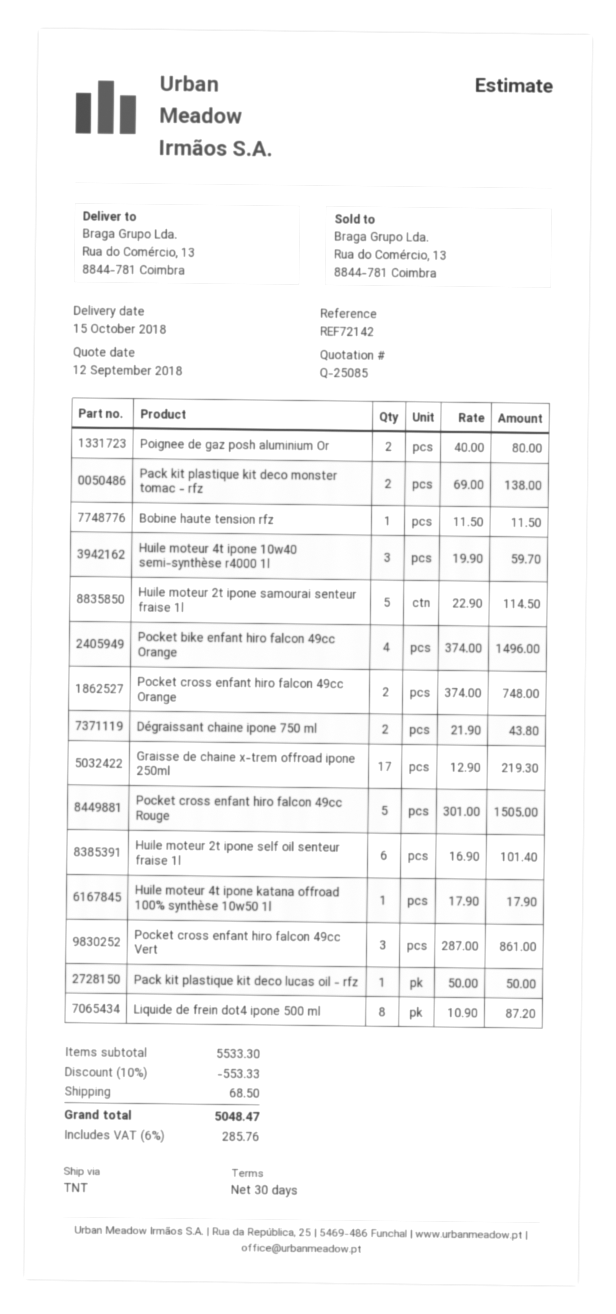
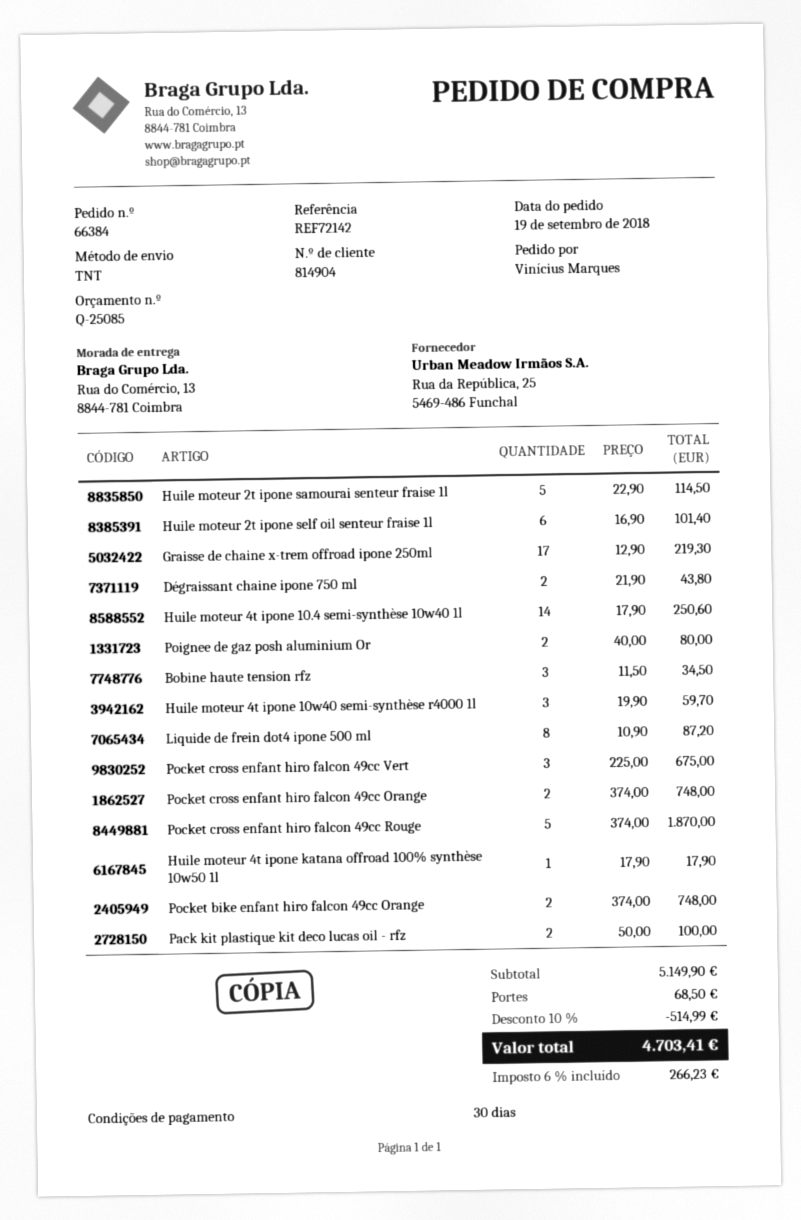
Pack kit plastique kit deco monster tomac - rfz: 2 x 69.00 = 138.00 -> none
Bobine haute tension rfz: 1 x 11.50 = 11.50 -> 3 x 11.50 = 34.50
Pocket bike enfant hiro falcon 49cc Orange: 4 x 374.00 = 1496.00 -> 2 x 374.00 = 748.00
Pocket cross enfant hiro falcon 49cc Rouge: 5 x 301.00 = 1505.00 -> 5 x 374.00 = 1870.00
Pocket cross enfant hiro falcon 49cc Vert: 3 x 287.00 = 861.00 -> 3 x 225.00 = 675.00
Pack kit plastique kit deco lucas oil - rfz: 1 x 50.00 = 50.00 -> 2 x 50.00 = 100.00
Huile moteur 4t ipone 10.4 semi-synthèse 10w40 1l: none -> 14 x 17.90 = 250.60
subtotal: 5533.30 -> 5149.90
discount: 10% = 553.33 -> 10% = 514.99
tax: 6% = 285.76 -> 6% = 266.23
total: 5048.47 -> 4703.41

